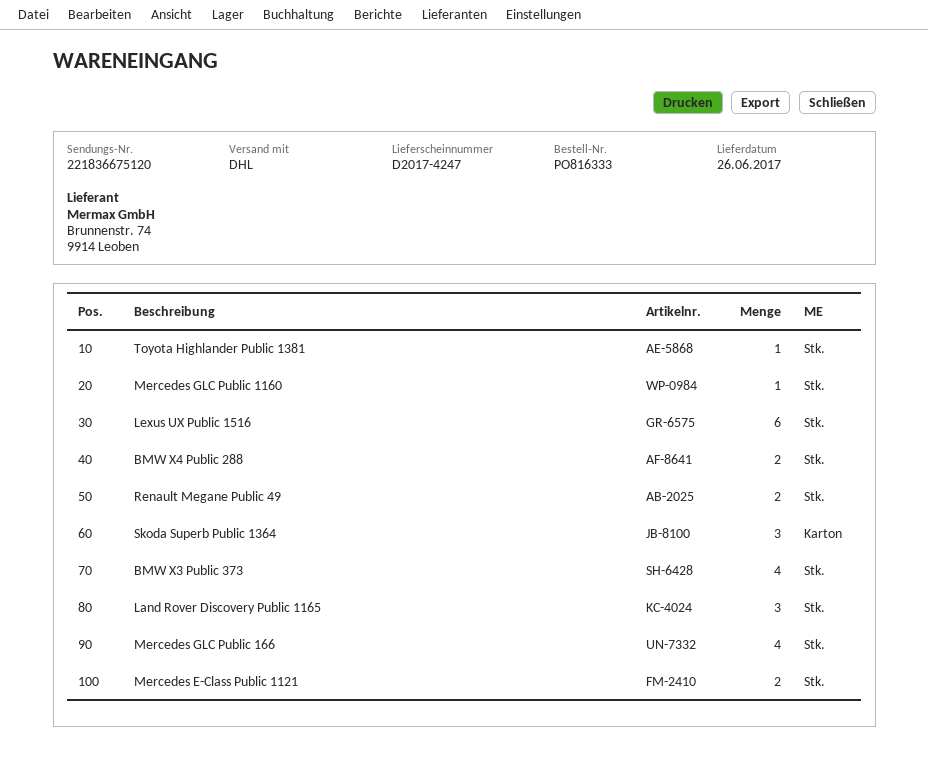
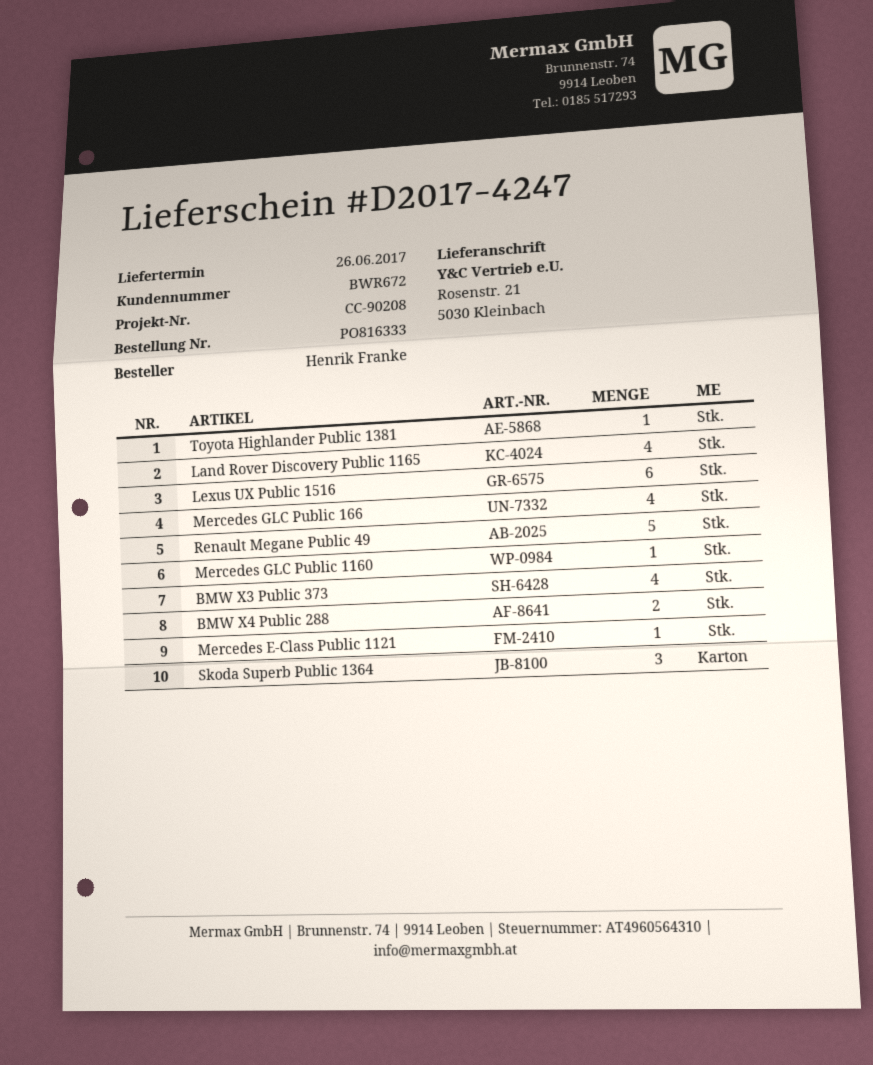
Renault Megane Public 49: 2 -> 5
Land Rover Discovery Public 1165: 3 -> 4
Mercedes E-Class Public 1121: 2 -> 1

